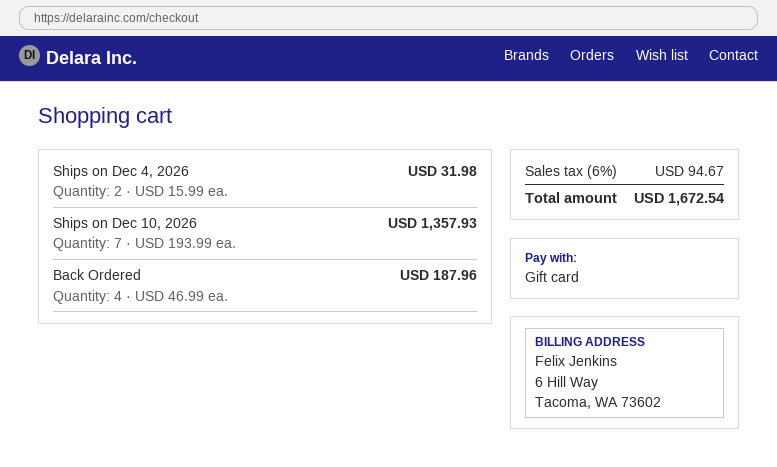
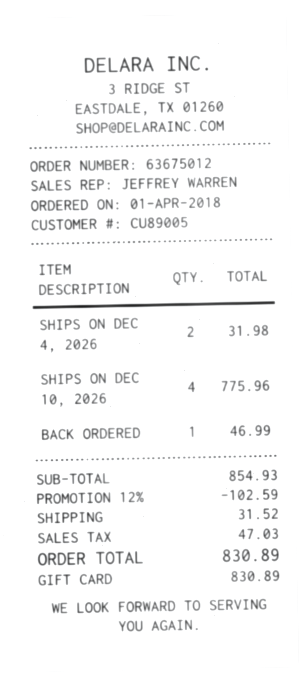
Ships on Dec 10, 2026: 7 for 1357.93 -> 4 for 775.96
Back Ordered: 4 for 187.96 -> 1 for 46.99
discount: none -> 12% = 102.59
shipping: none -> 31.52
tax: 94.67 -> 47.03
total: 1672.54 -> 830.89

